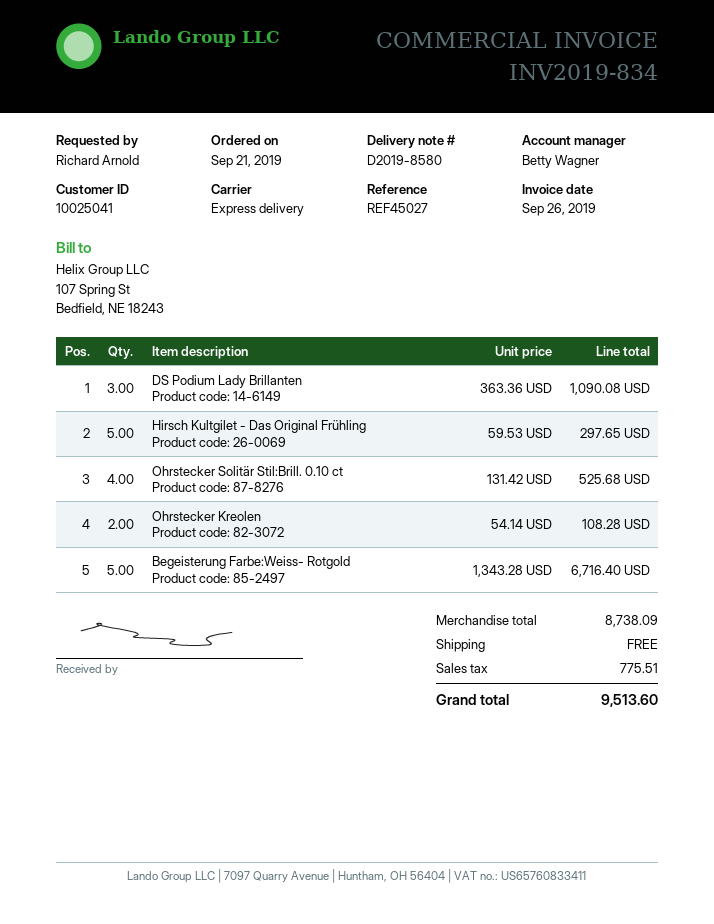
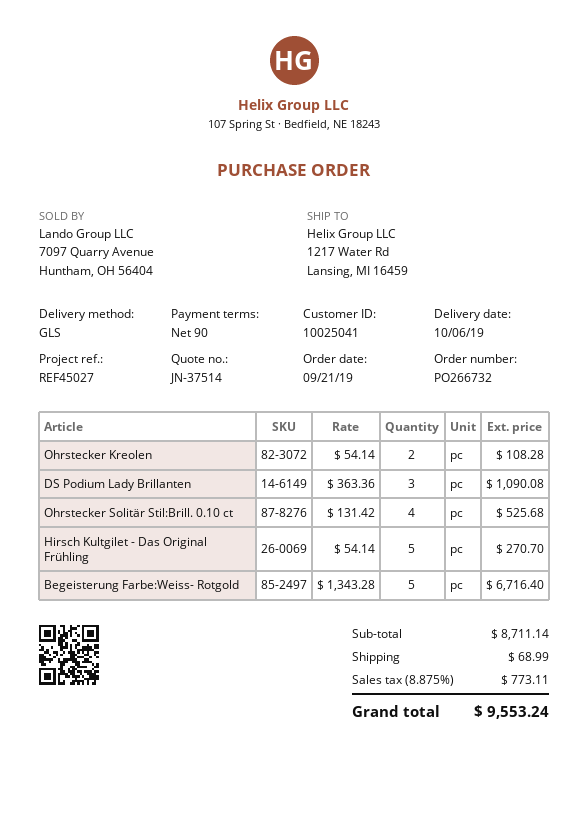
shipping method: express -> GLS
Hirsch Kultgilet - Das Original Frühling: 5 x 59.53 = 297.65 -> 5 x 54.14 = 270.70
subtotal: 8738.09 -> 8711.14
shipping: 0.00 -> 68.99
tax: 775.51 -> 773.11
total: 9513.60 -> 9553.24

